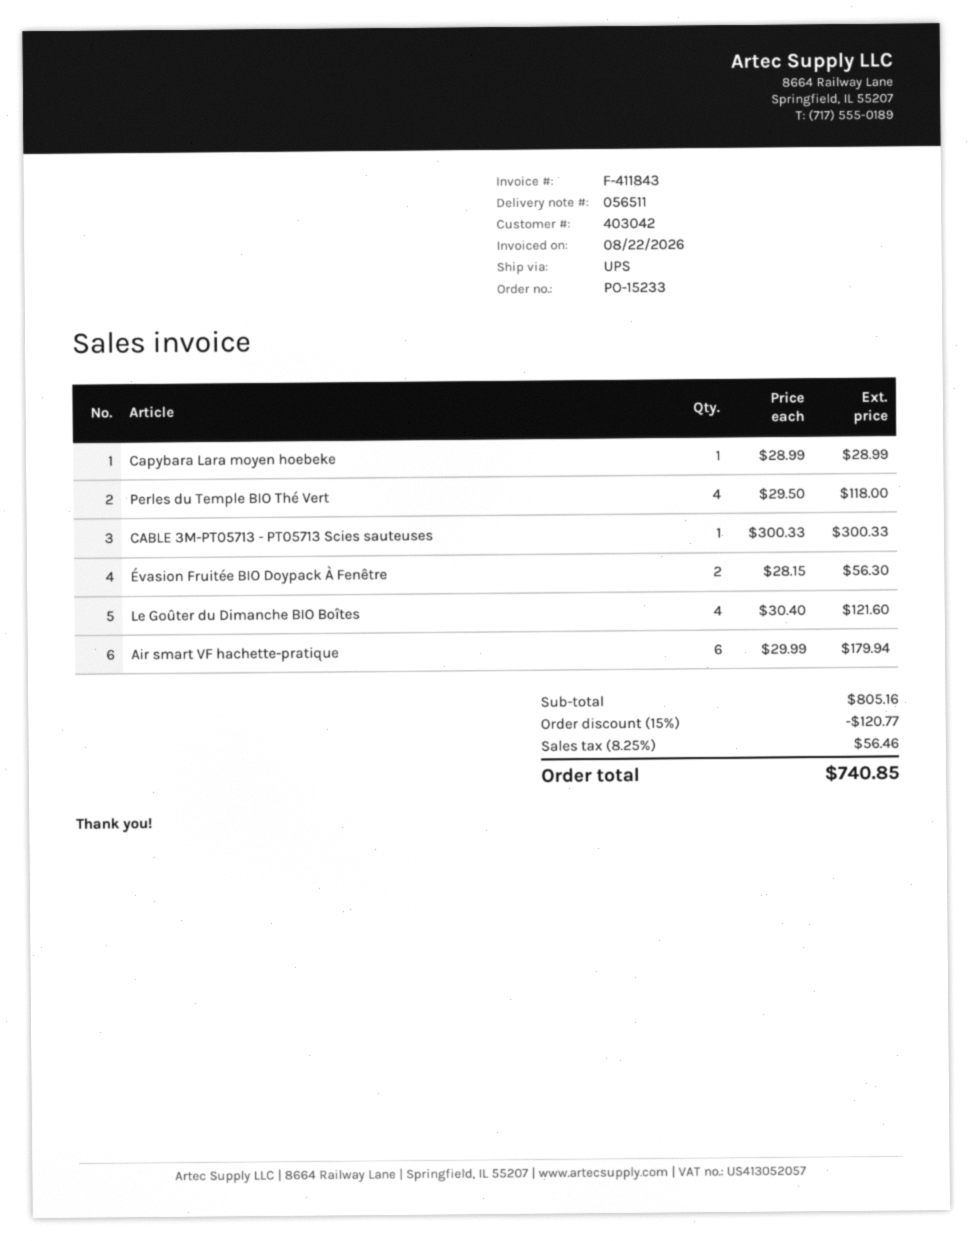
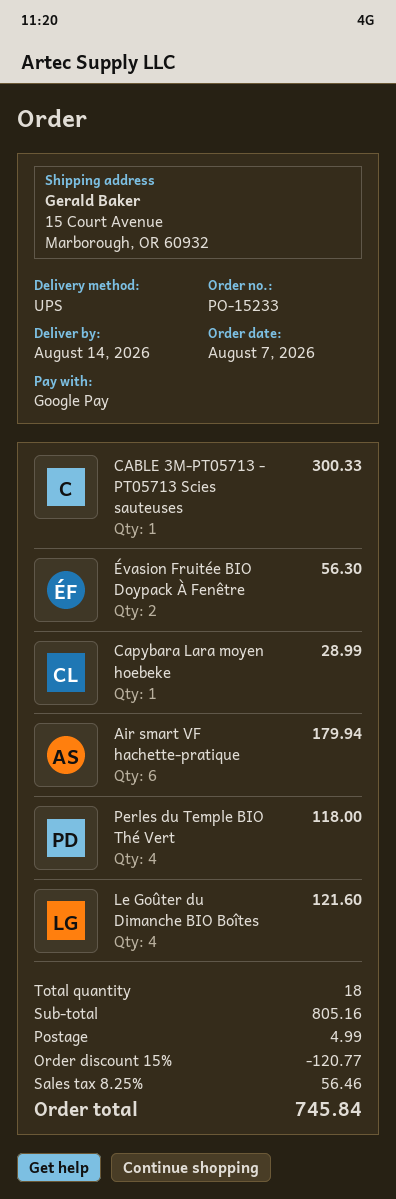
shipping: none -> 4.99
total: 740.85 -> 745.84

